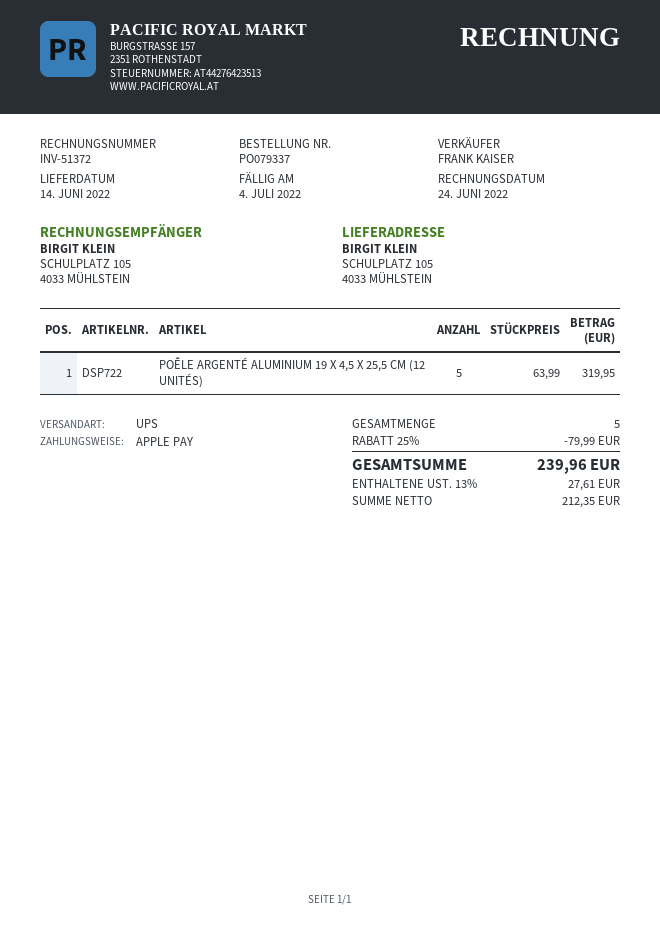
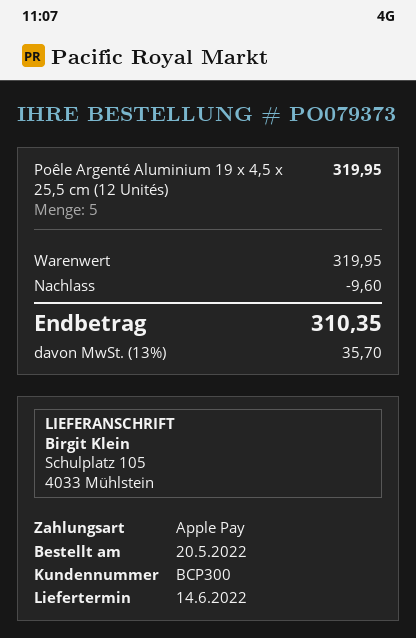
order number: PO079337 -> PO079373
discount: 79.99 -> 9.60
tax: 13% = 27.61 -> 13% = 35.70
total: 239.96 -> 310.35

